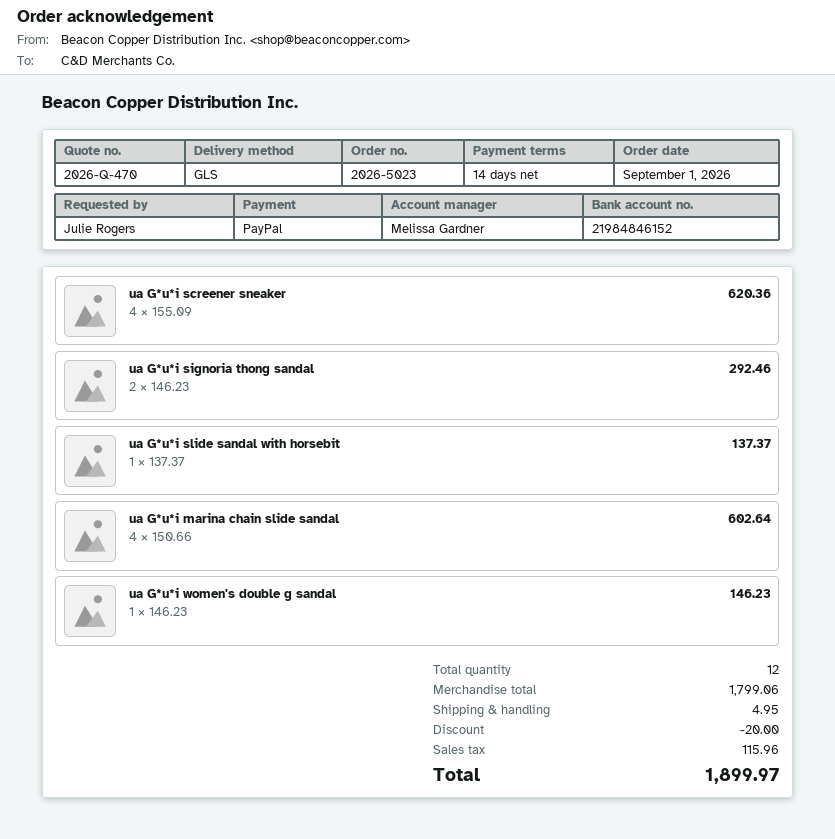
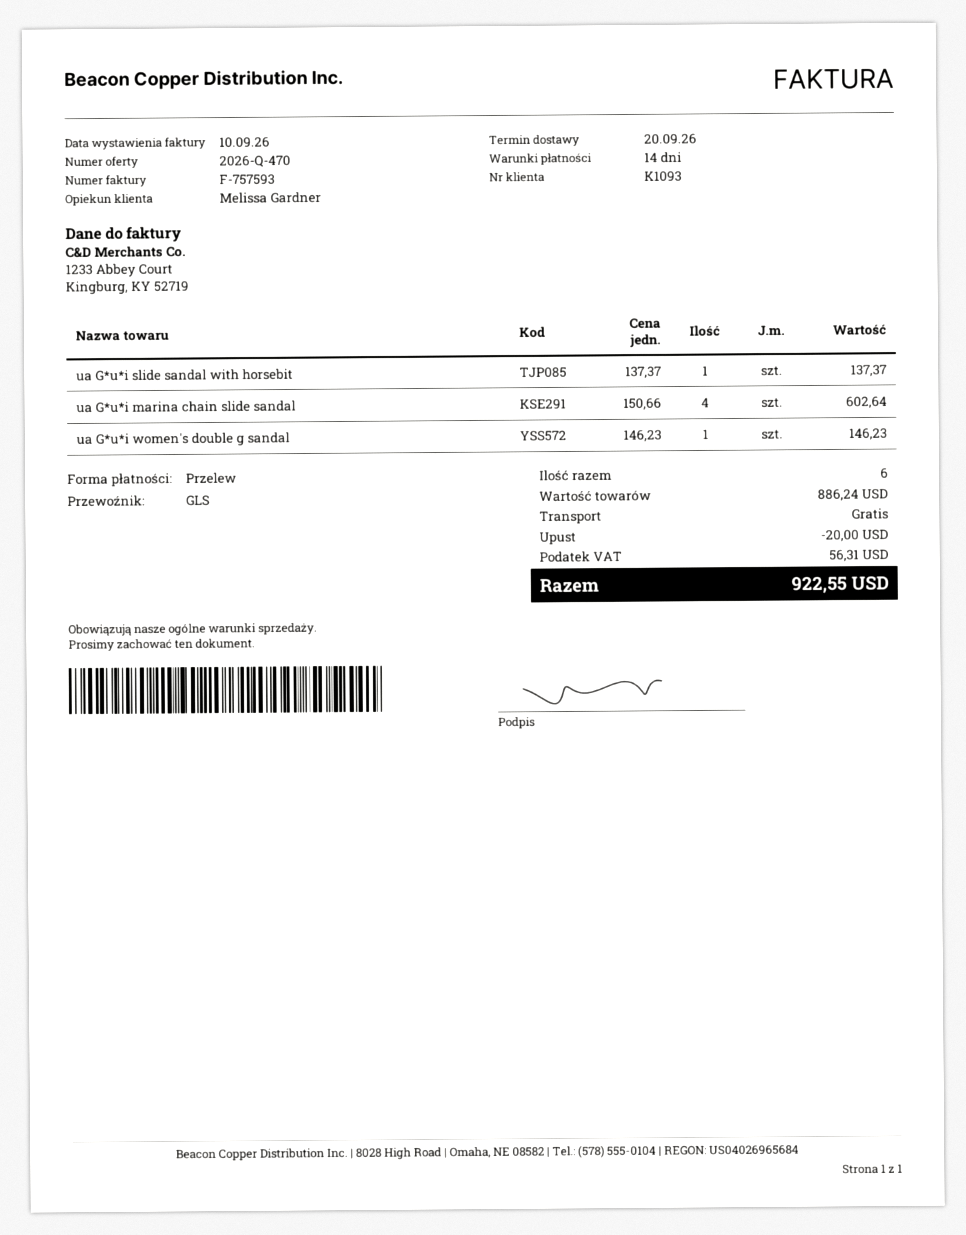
payment method: PayPal -> bank transfer
ua G*u*i screener sneaker: 4 x 155.09 = 620.36 -> none
ua G*u*i signoria thong sandal: 2 x 146.23 = 292.46 -> none
total quantity: 12 -> 6
subtotal: 1799.06 -> 886.24
shipping: 4.95 -> 0.00
tax: 115.96 -> 56.31
total: 1899.97 -> 922.55

